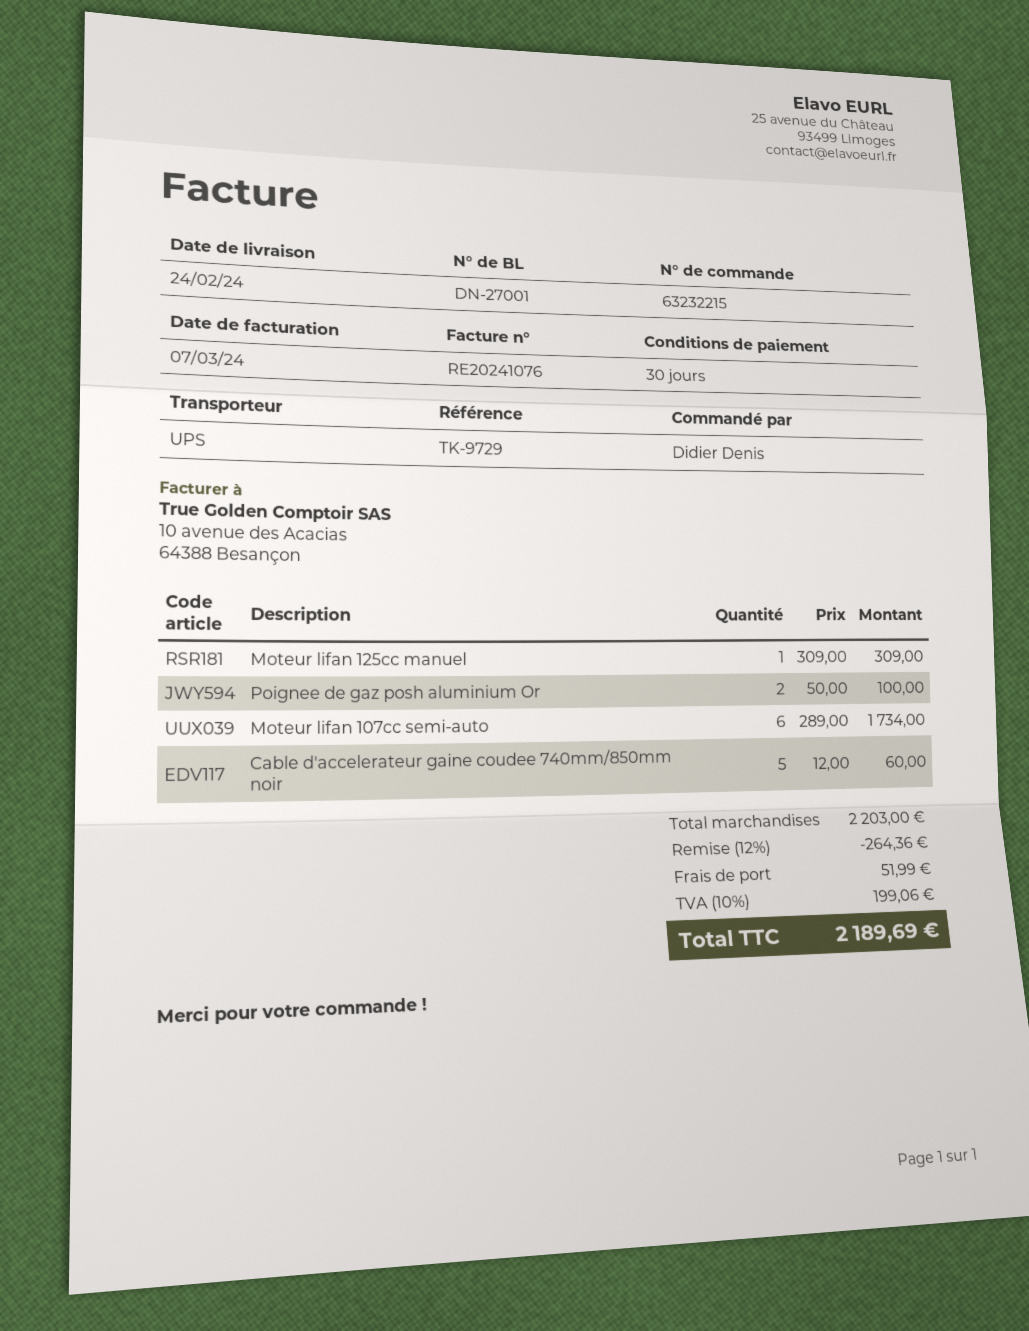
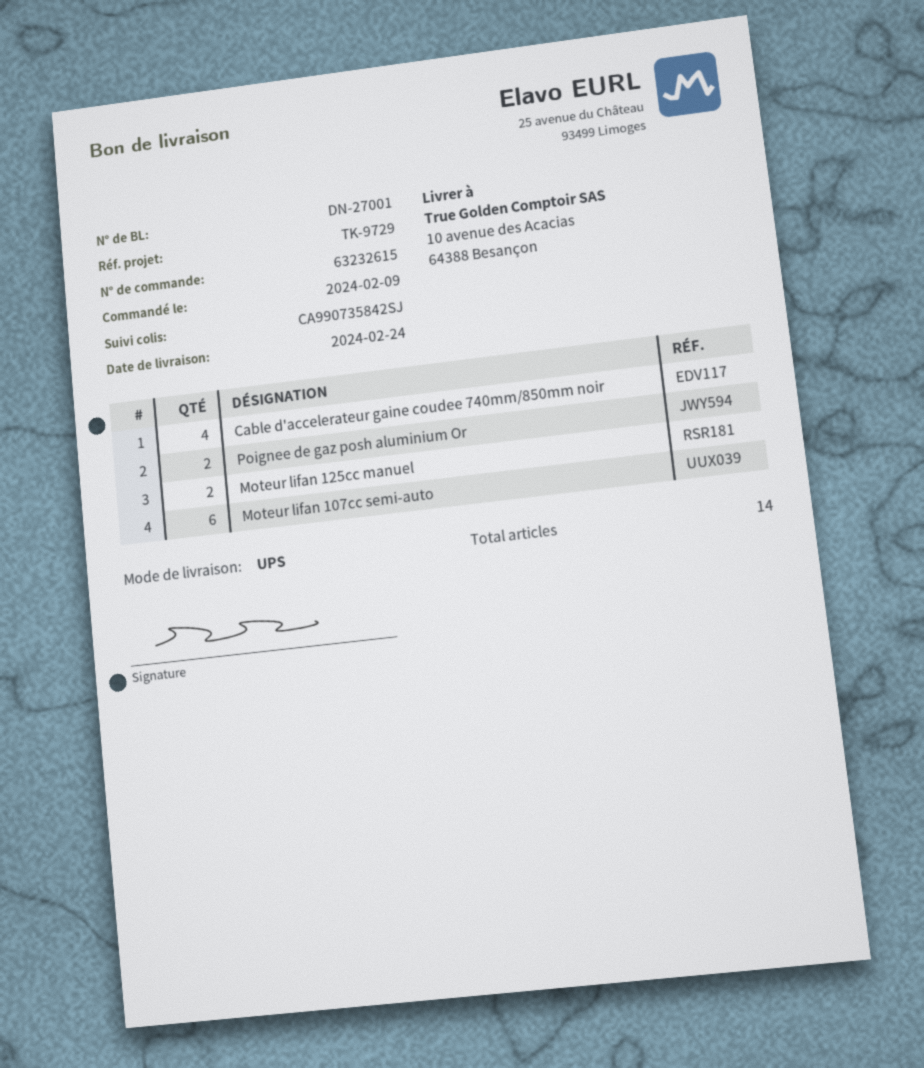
order number: 63232215 -> 63232615
Moteur lifan 125cc manuel: 1 -> 2
Cable d'accelerateur gaine coudee 740mm/850mm noir: 5 -> 4

